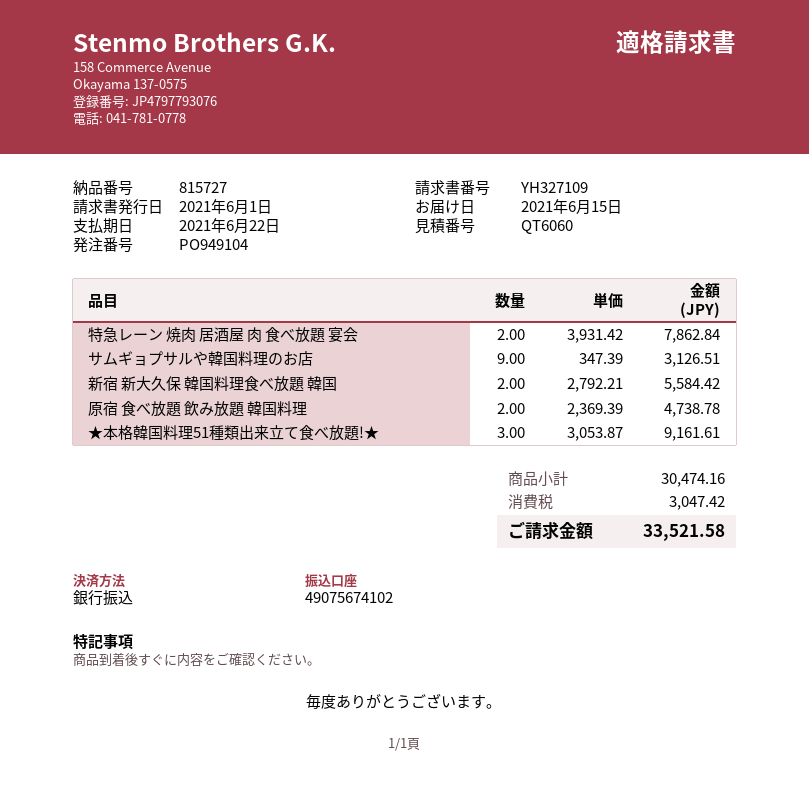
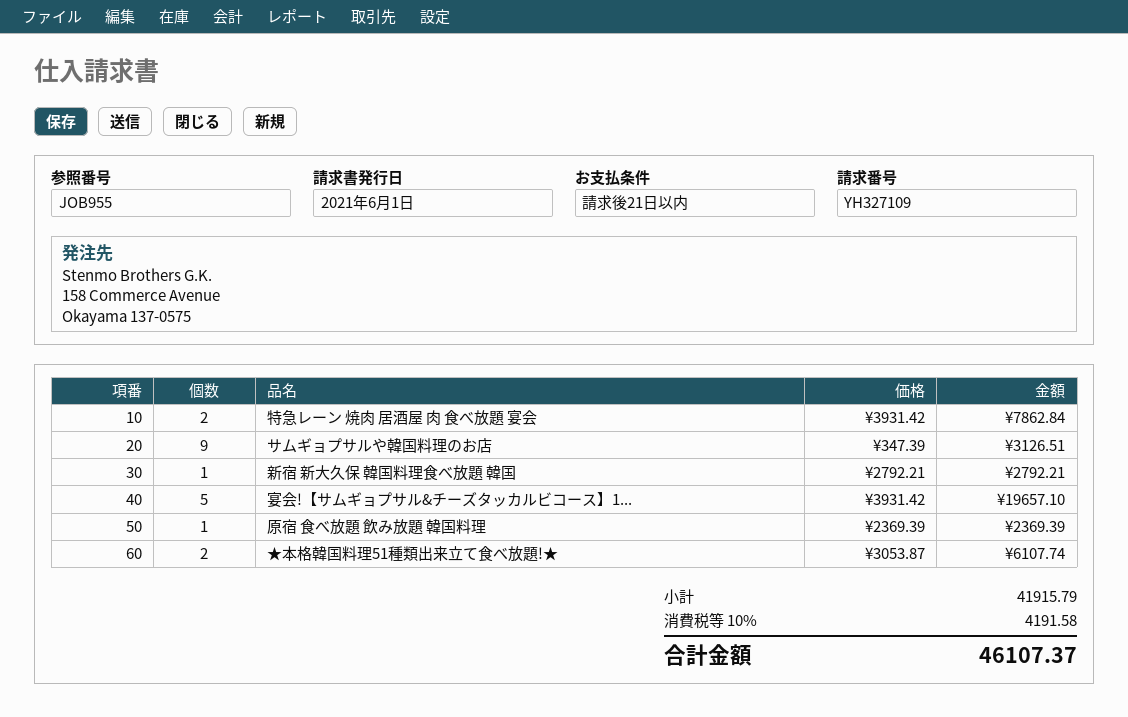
新宿 新大久保 韓国料理食べ放題 韓国: 2 x 2792.21 = 5584.42 -> 1 x 2792.21 = 2792.21
原宿 食べ放題 飲み放題 韓国料理: 2 x 2369.39 = 4738.78 -> 1 x 2369.39 = 2369.39
★本格韓国料理51種類出来立て食べ放題!★: 3 x 3053.87 = 9161.61 -> 2 x 3053.87 = 6107.74
宴会!【サムギョプサル&チーズタッカルビコース】1...: none -> 5 x 3931.42 = 19657.10
subtotal: 30474.16 -> 41915.79
tax: 3047.42 -> 4191.58
total: 33521.58 -> 46107.37

